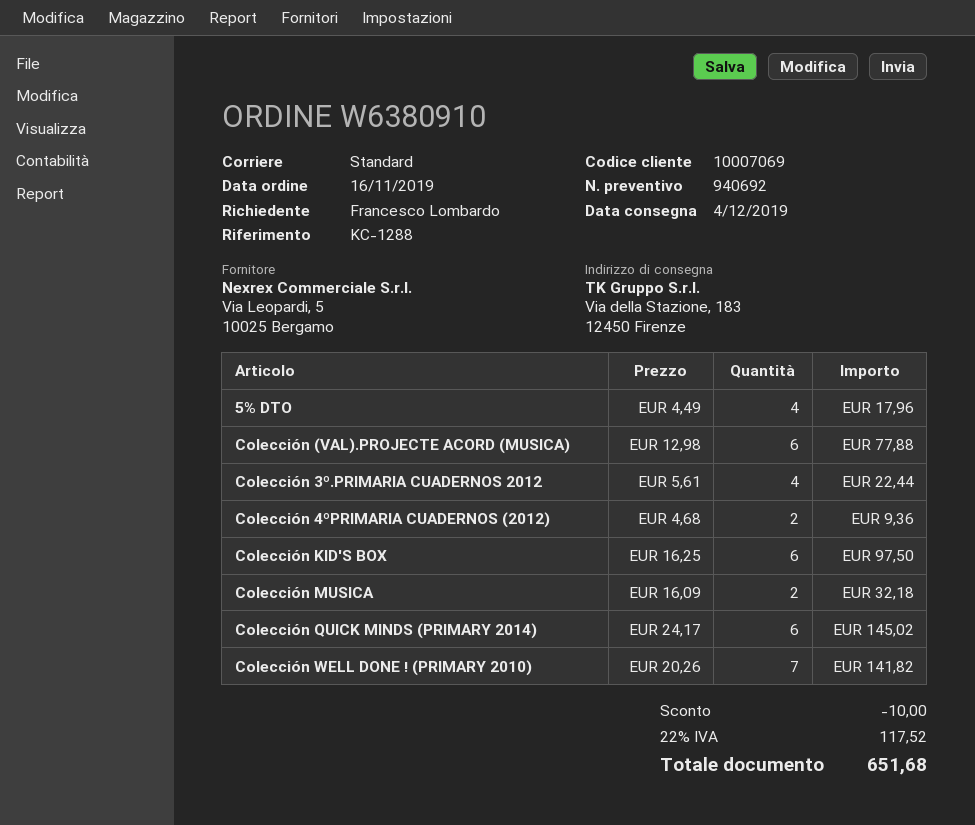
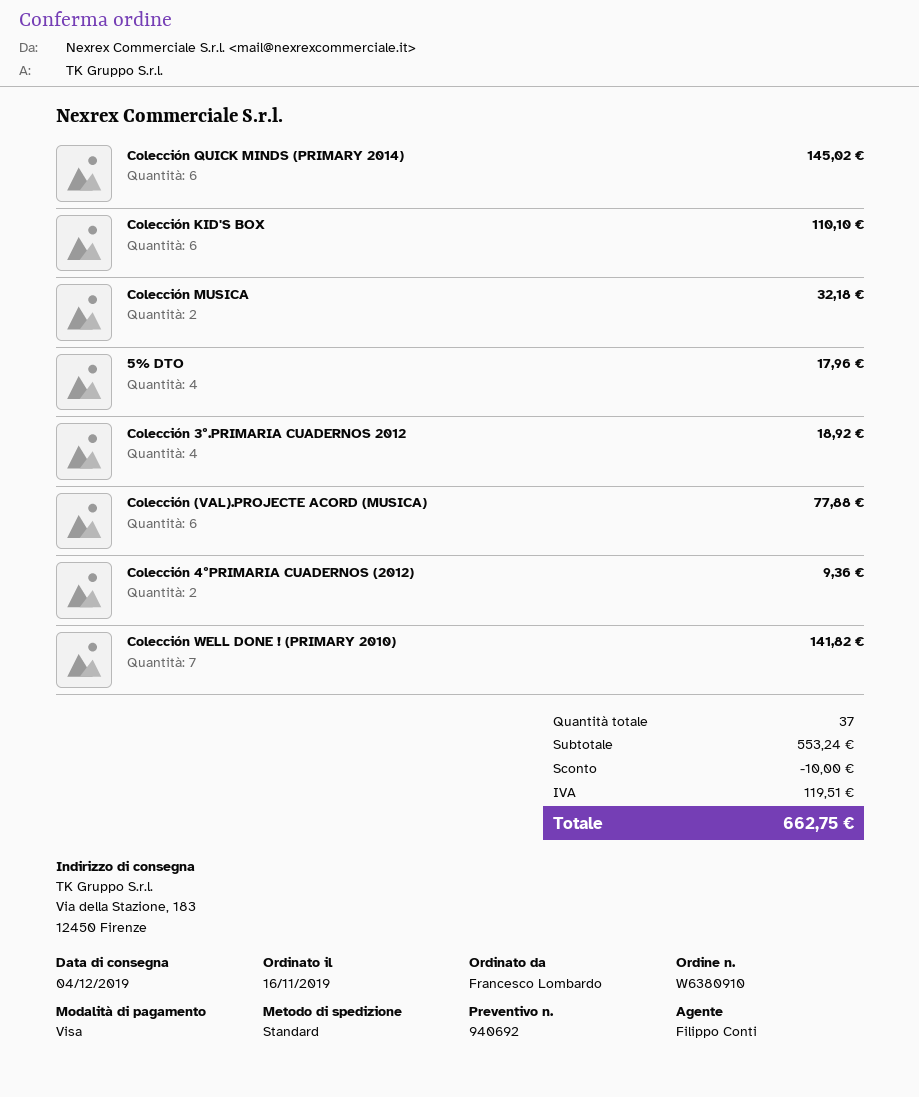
Colección 3º.PRIMARIA CUADERNOS 2012: 4 for 22.44 -> 4 for 18.92
Colección KID'S BOX: 6 for 97.50 -> 6 for 110.10
tax: 117.52 -> 119.51
total: 651.68 -> 662.75

